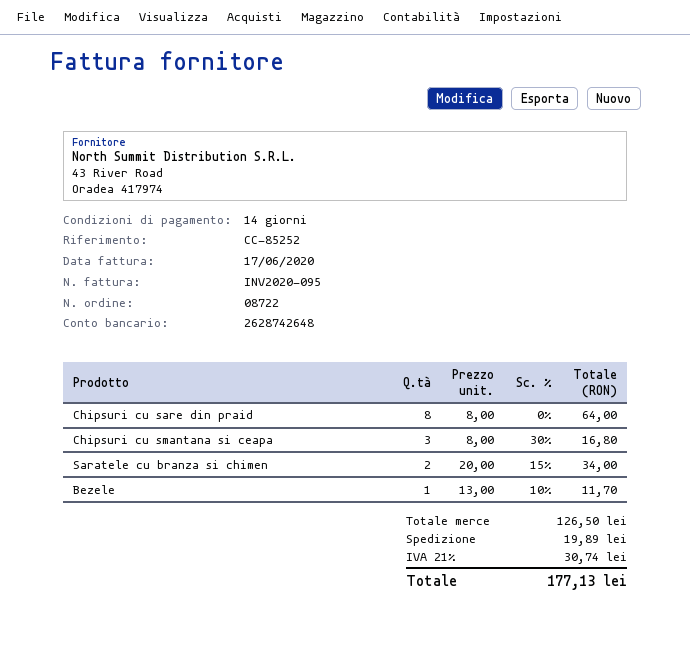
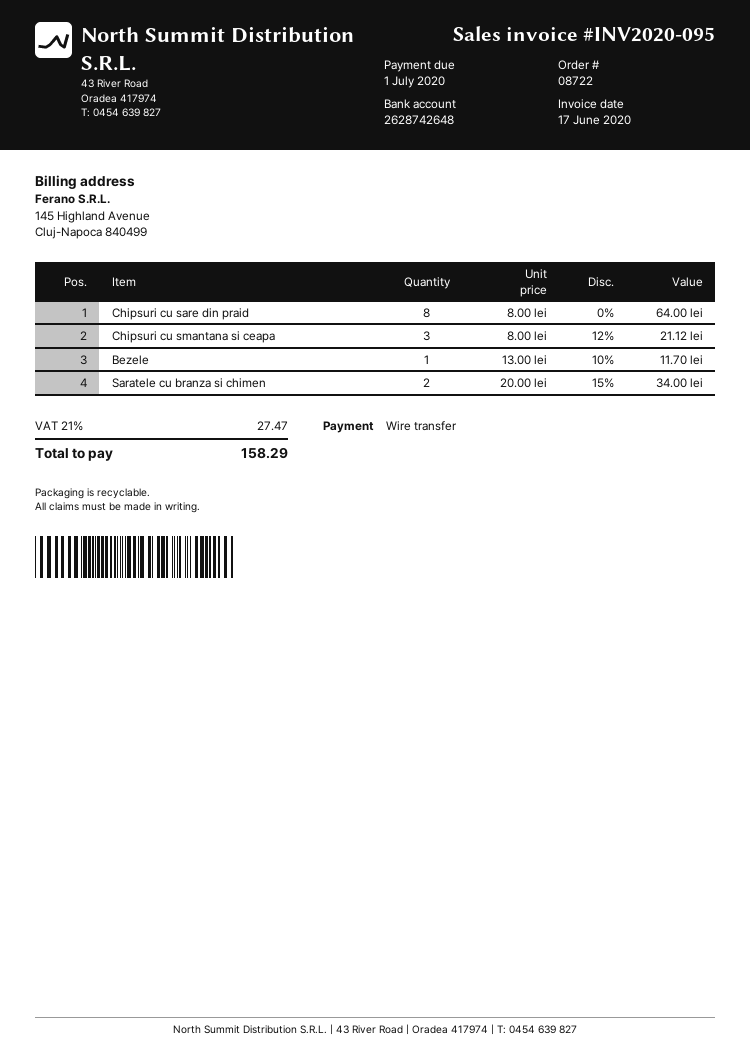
Chipsuri cu smantana si ceapa: 3 x 8.00 - 30% = 16.80 -> 3 x 8.00 - 12% = 21.12
shipping: 19.89 -> none
tax: 21% = 30.74 -> 21% = 27.47
total: 177.13 -> 158.29

